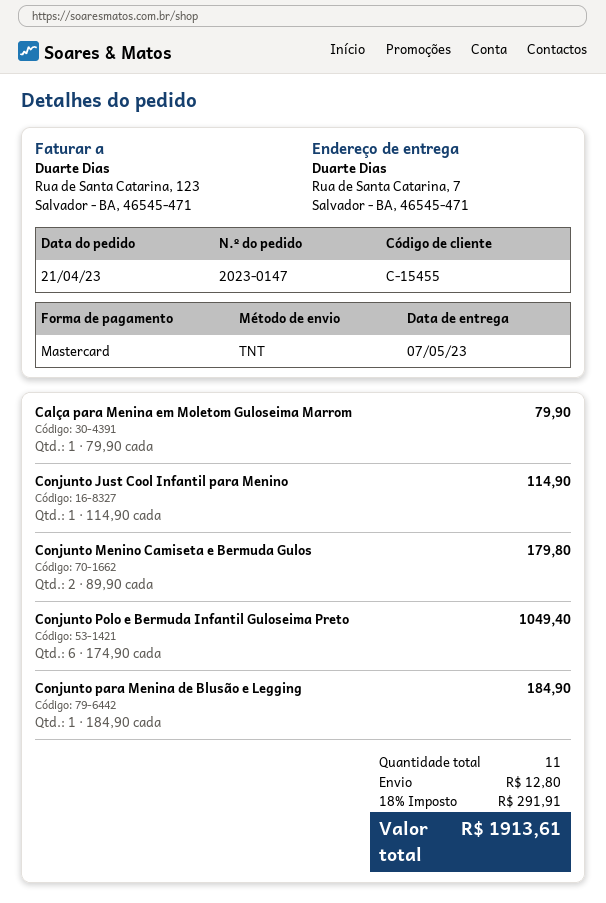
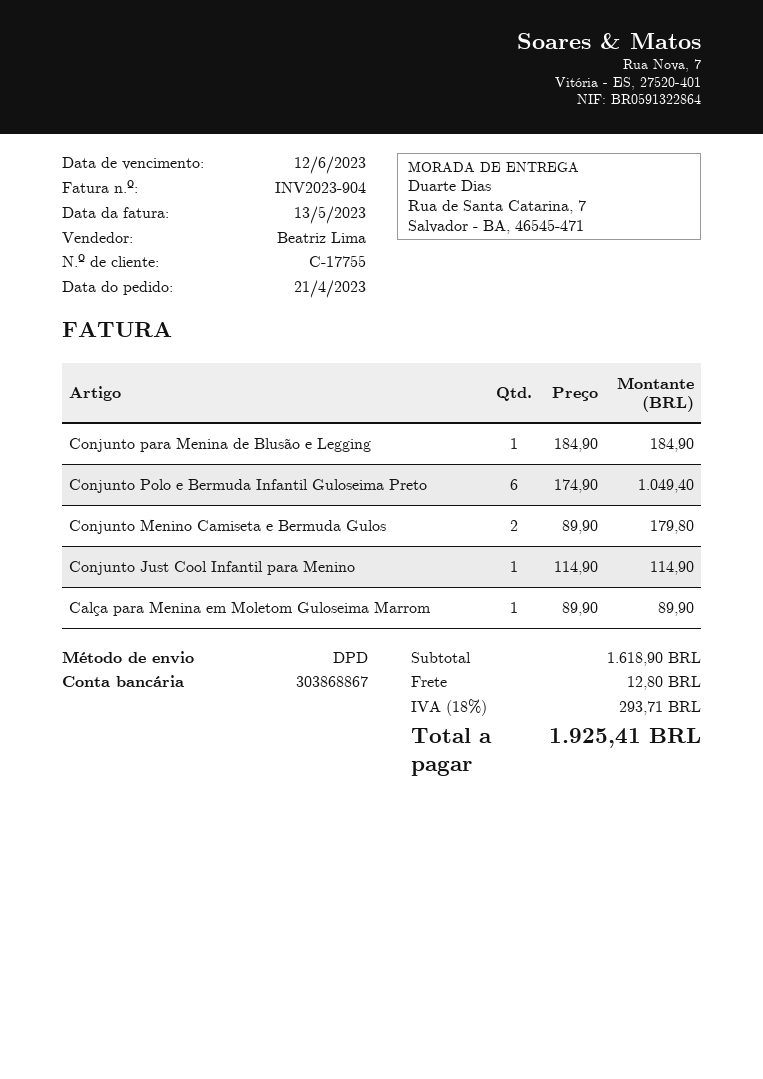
customer number: C-15455 -> C-17755
shipping method: TNT -> DPD
Calça para Menina em Moletom Guloseima Marrom: 1 x 79.90 = 79.90 -> 1 x 89.90 = 89.90
tax: 18% = 291.91 -> 18% = 293.71
total: 1913.61 -> 1925.41

